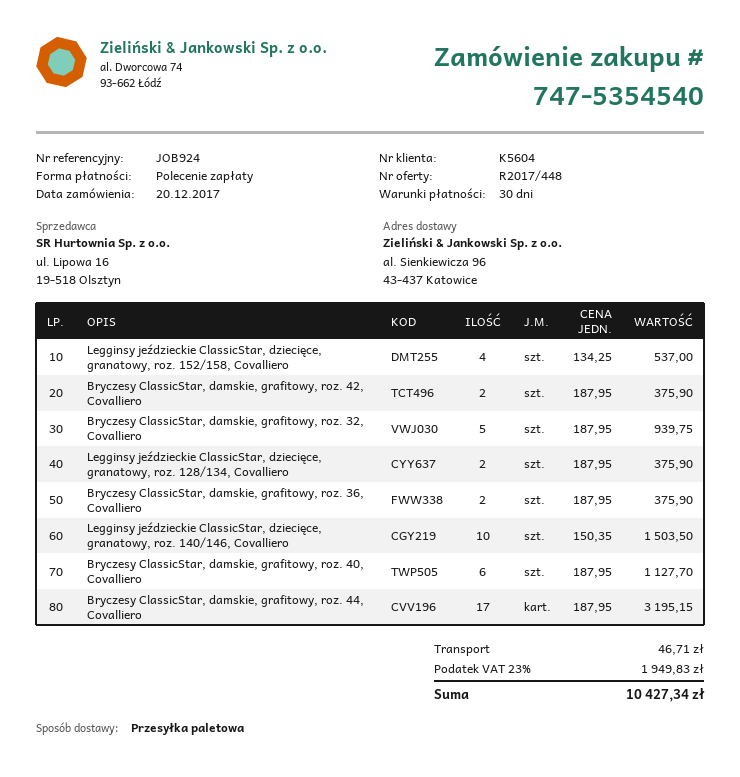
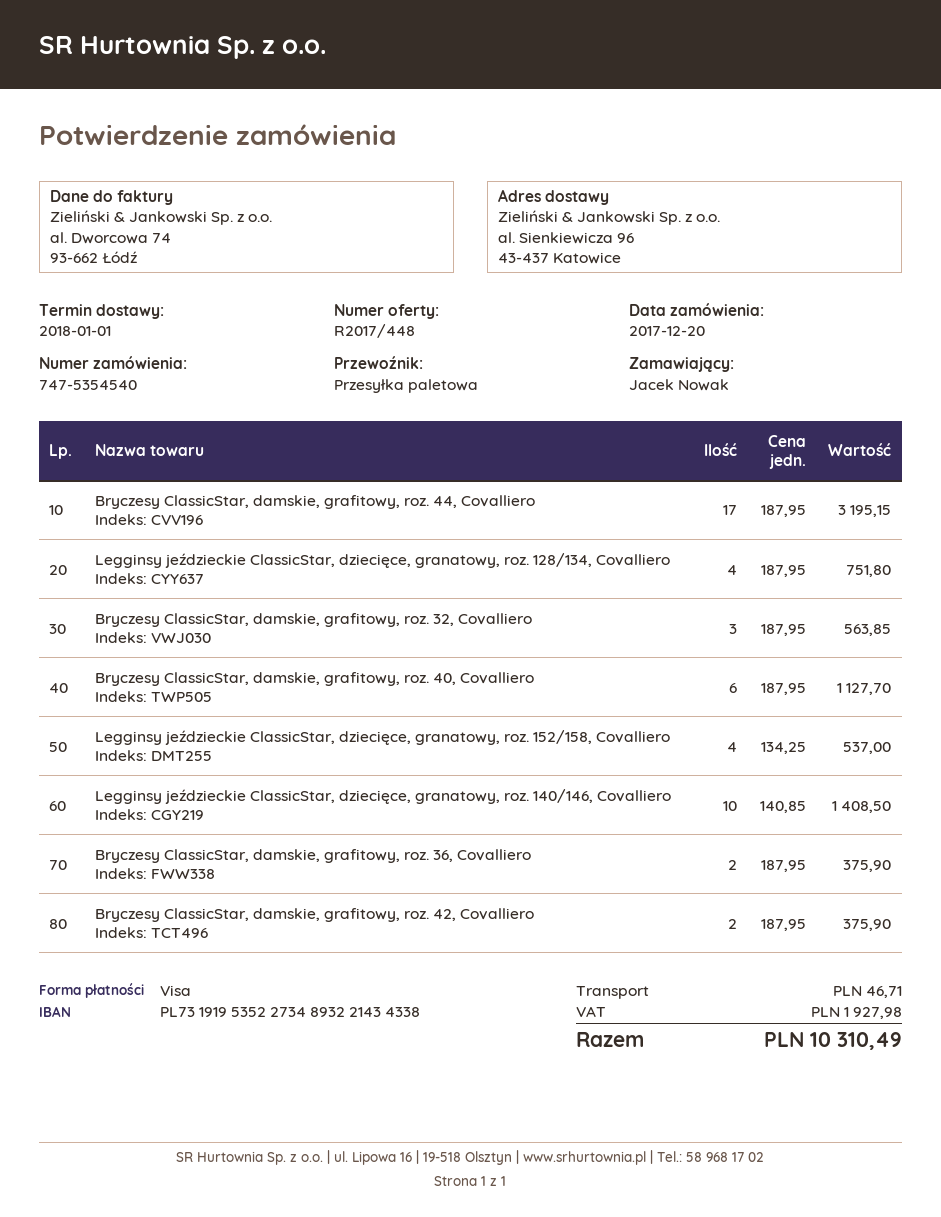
payment method: direct debit -> Visa
Bryczesy ClassicStar, damskie, grafitowy, roz. 32, Covalliero: 5 x 187.95 = 939.75 -> 3 x 187.95 = 563.85
Legginsy jeździeckie ClassicStar, dziecięce, granatowy, roz. 128/134, Covalliero: 2 x 187.95 = 375.90 -> 4 x 187.95 = 751.80
Legginsy jeździeckie ClassicStar, dziecięce, granatowy, roz. 140/146, Covalliero: 10 x 150.35 = 1503.50 -> 10 x 140.85 = 1408.50
tax: 1949.83 -> 1927.98
total: 10427.34 -> 10310.49

